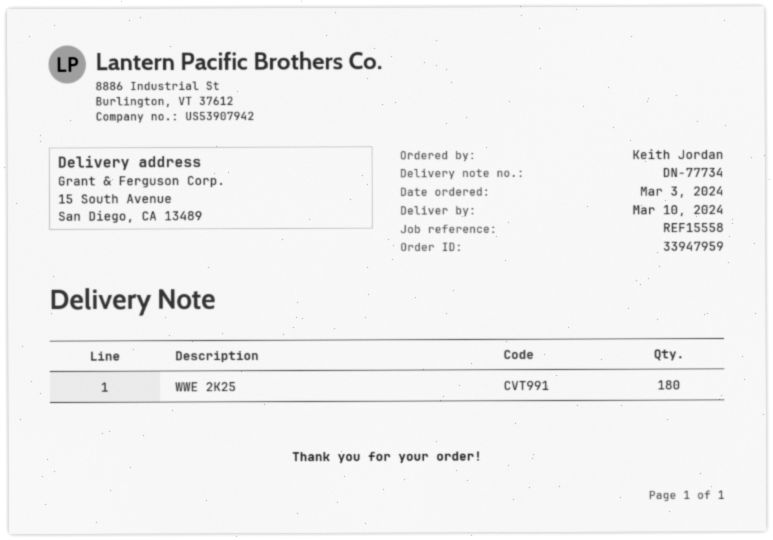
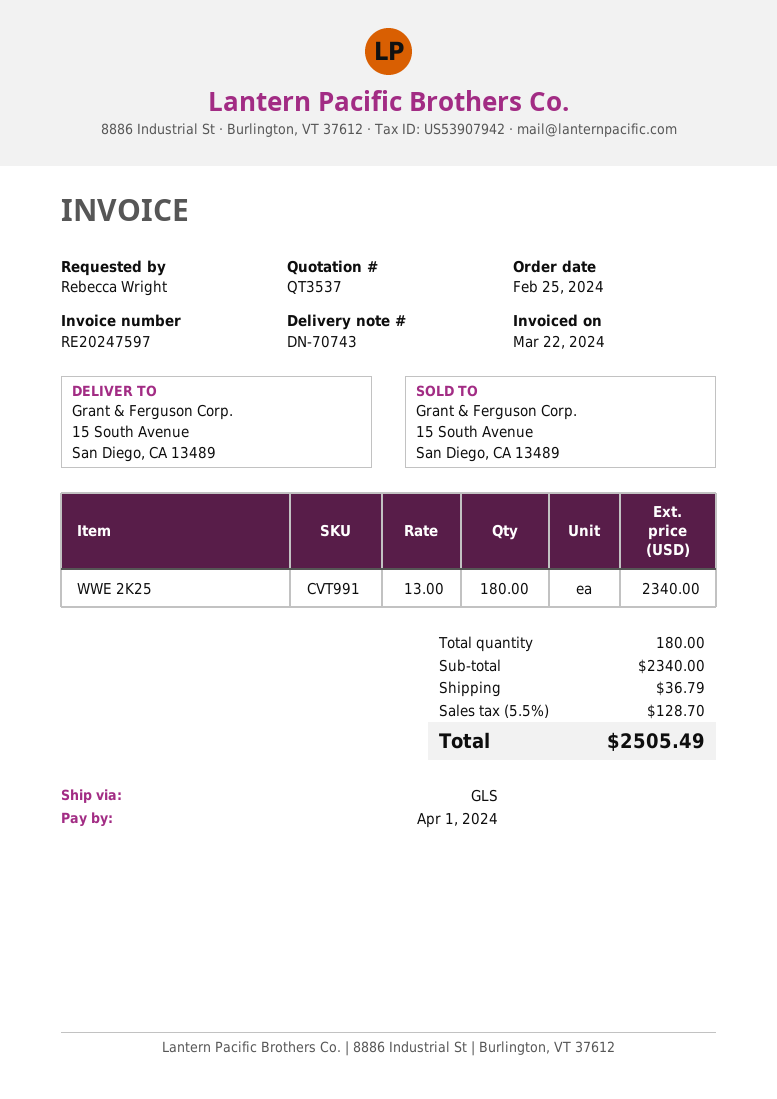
order date: 2024-03-03 -> 2024-02-25
delivery note number: DN-77734 -> DN-70743
ordered by: Keith Jordan -> Rebecca Wright

